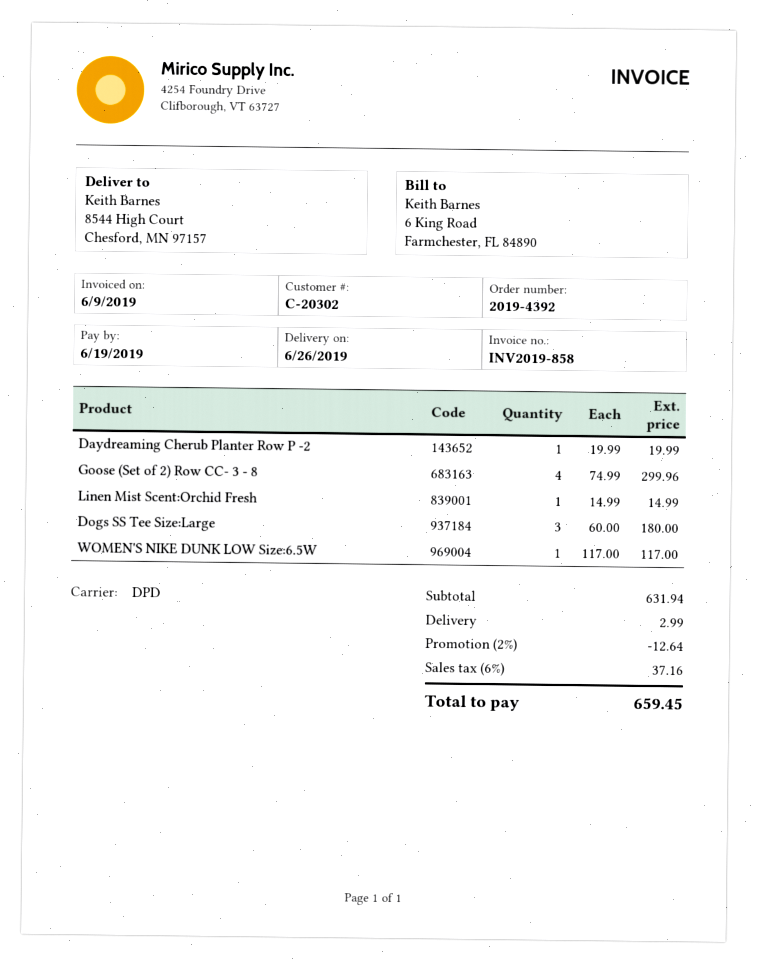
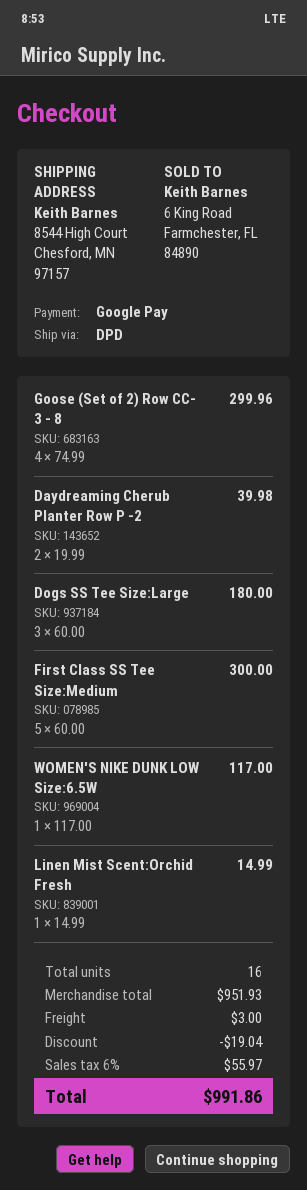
Daydreaming Cherub Planter Row P -2: 1 x 19.99 = 19.99 -> 2 x 19.99 = 39.98
First Class SS Tee Size:Medium: none -> 5 x 60.00 = 300.00
subtotal: 631.94 -> 951.93
discount: 12.64 -> 19.04
shipping: 2.99 -> 3.00
tax: 6% = 37.16 -> 6% = 55.97
total: 659.45 -> 991.86

